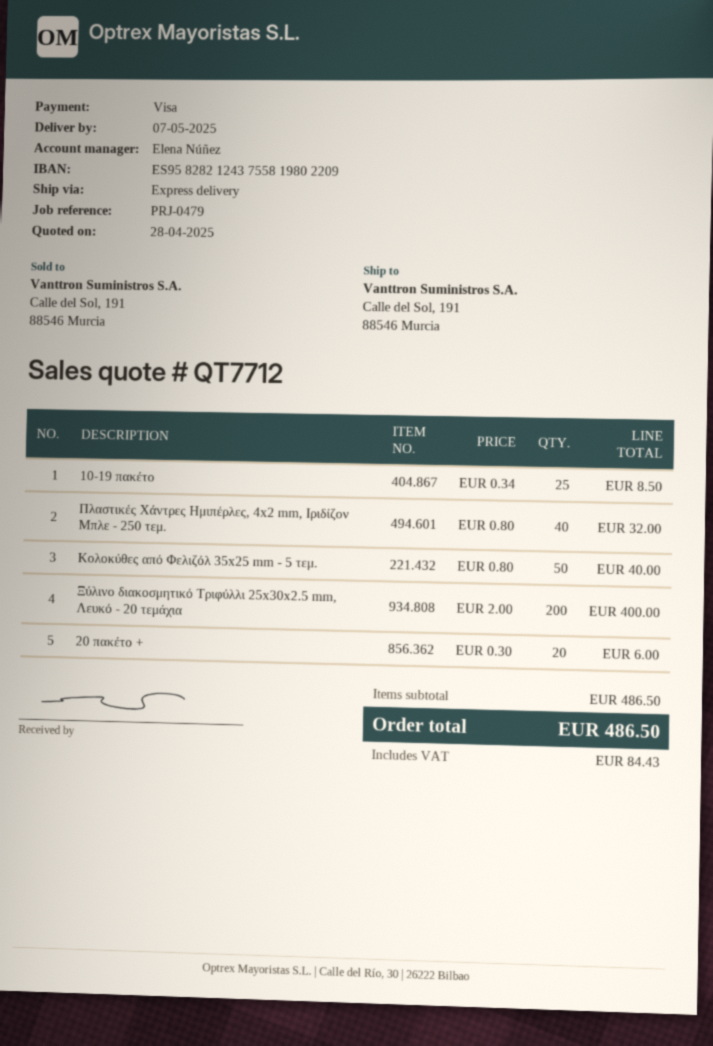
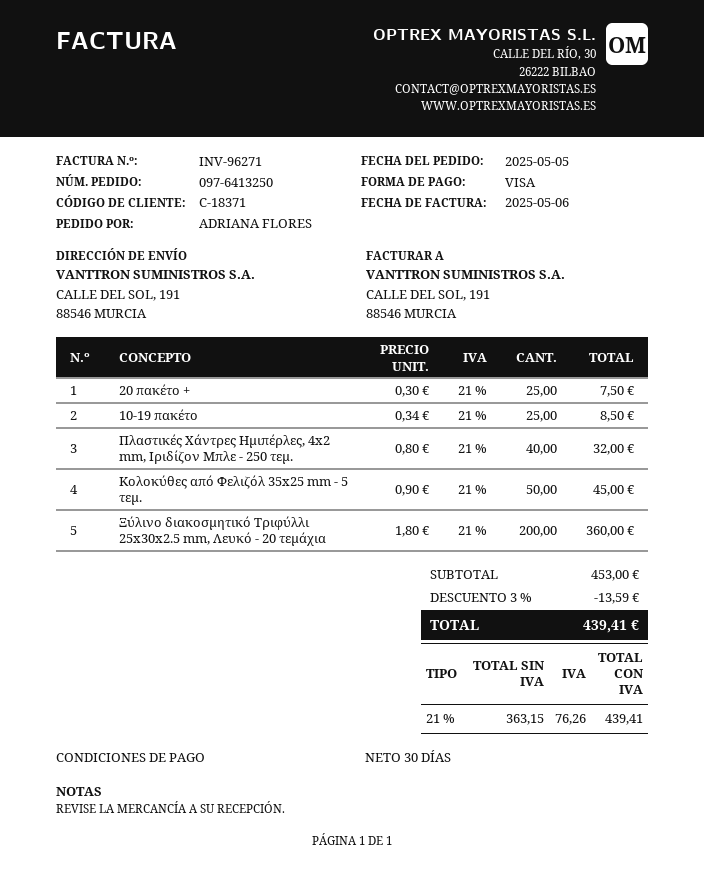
Κολοκύθες από Φελιζόλ 35x25 mm - 5 τεμ.: 50 x 0.80 = 40.00 -> 50 x 0.90 = 45.00
Ξύλινο διακοσμητικό Τριφύλλι 25x30x2.5 mm, Λευκό - 20 τεμάχια: 200 x 2.00 = 400.00 -> 200 x 1.80 = 360.00
20 πακέτο +: 20 x 0.30 = 6.00 -> 25 x 0.30 = 7.50
subtotal: 486.50 -> 453.00
discount: none -> 3% = 13.59
tax: 84.43 -> 76.26
total: 486.50 -> 439.41

